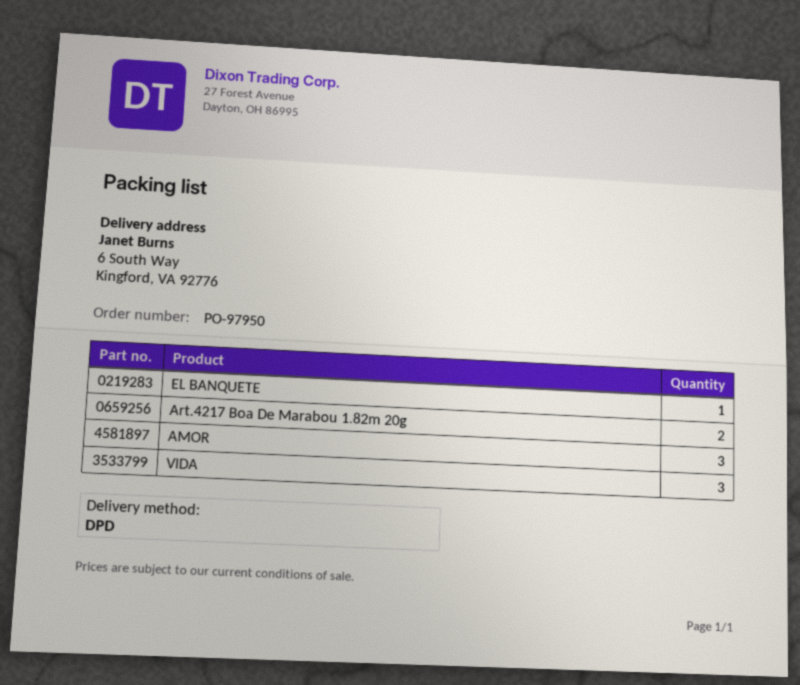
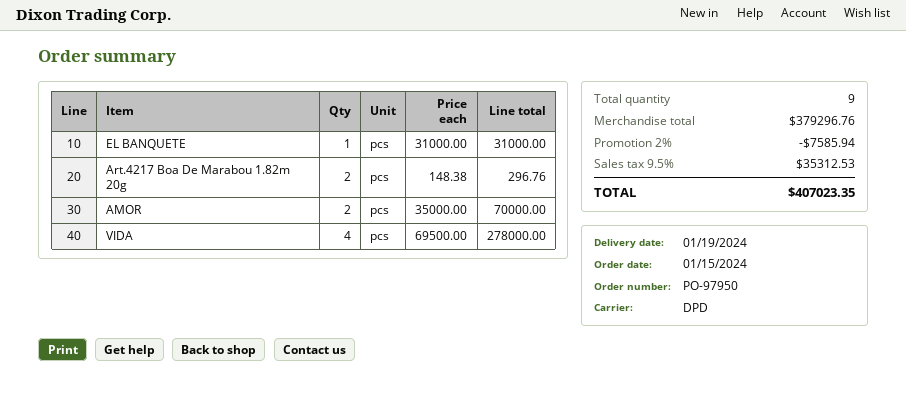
AMOR: 3 -> 2
VIDA: 3 -> 4

